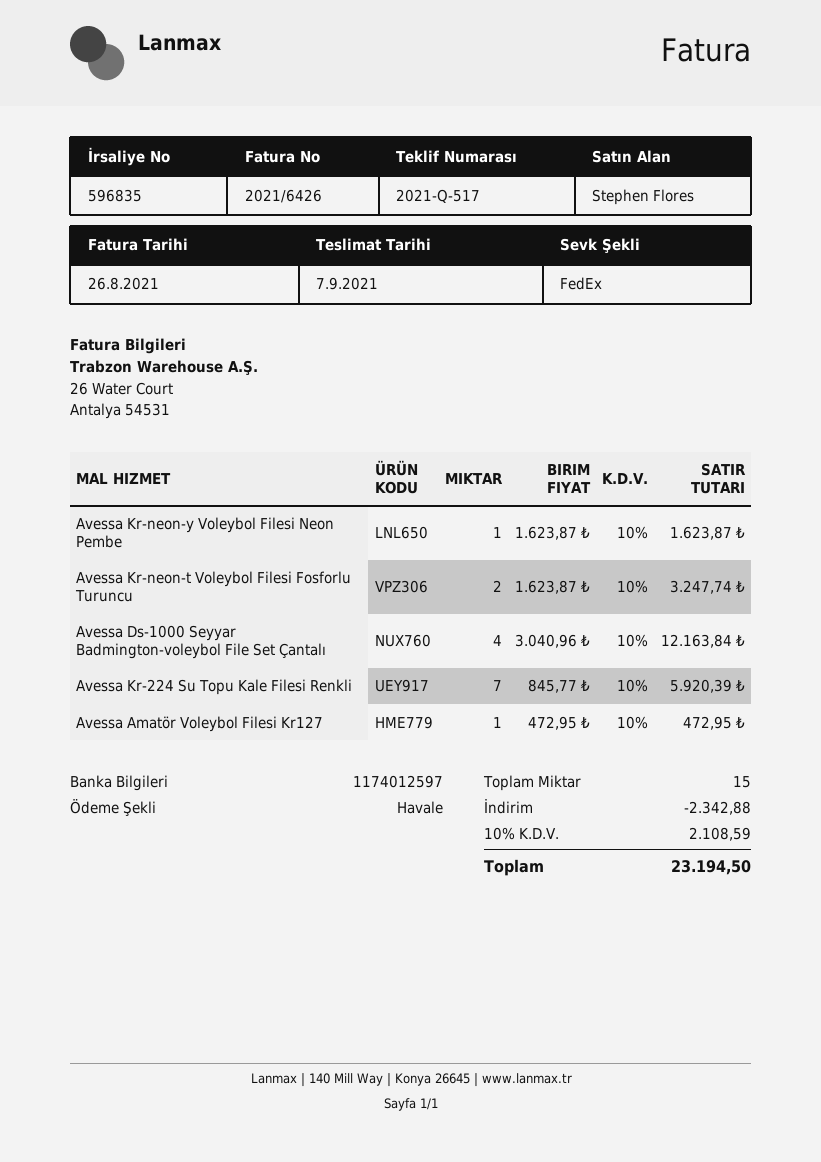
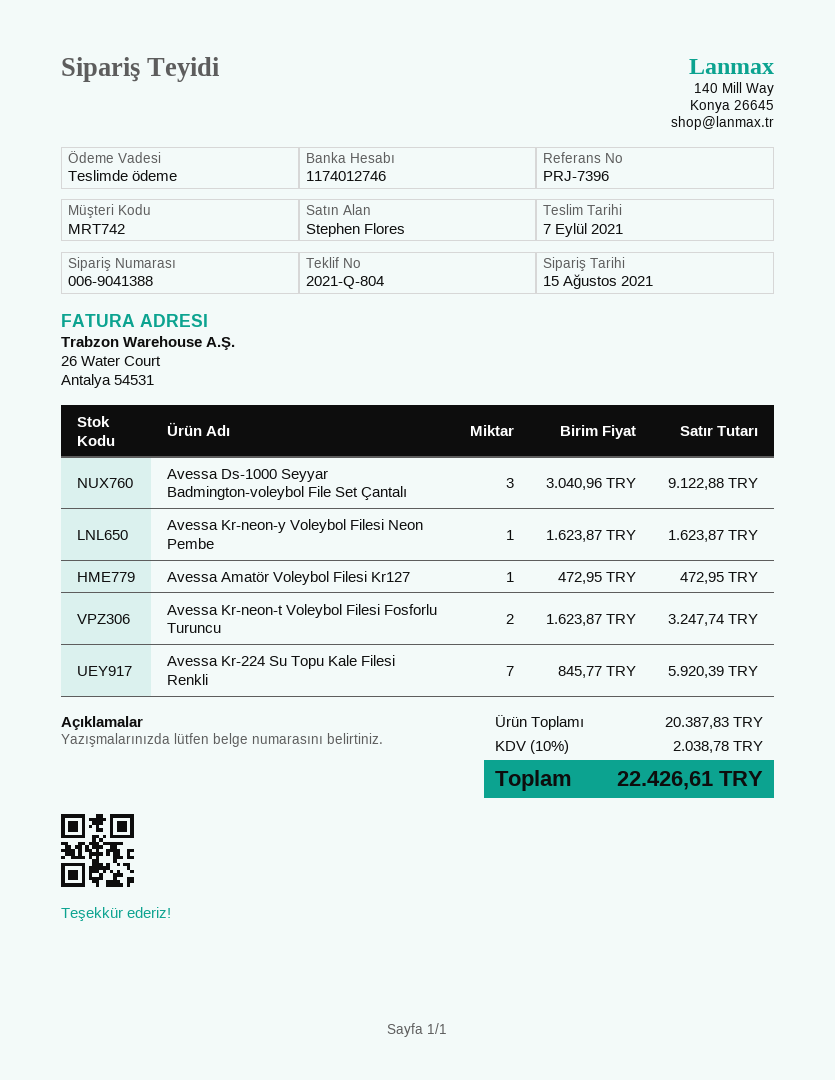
quote number: 2021-Q-517 -> 2021-Q-804
bank account: 1174012597 -> 1174012746
Avessa Ds-1000 Seyyar Badmington-voleybol File Set Çantalı: 4 x 3040.96 = 12163.84 -> 3 x 3040.96 = 9122.88
discount: 2342.88 -> none
tax: 10% = 2108.59 -> 10% = 2038.78
total: 23194.50 -> 22426.61

